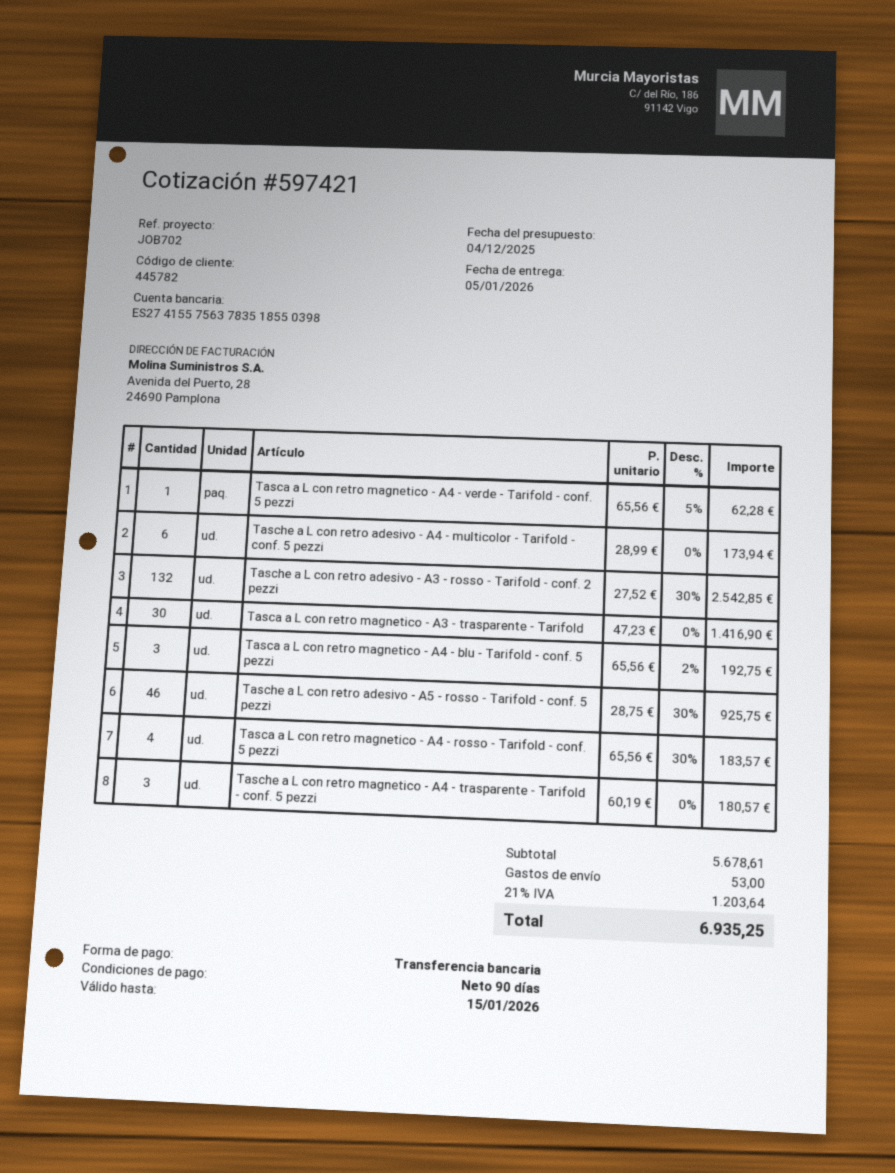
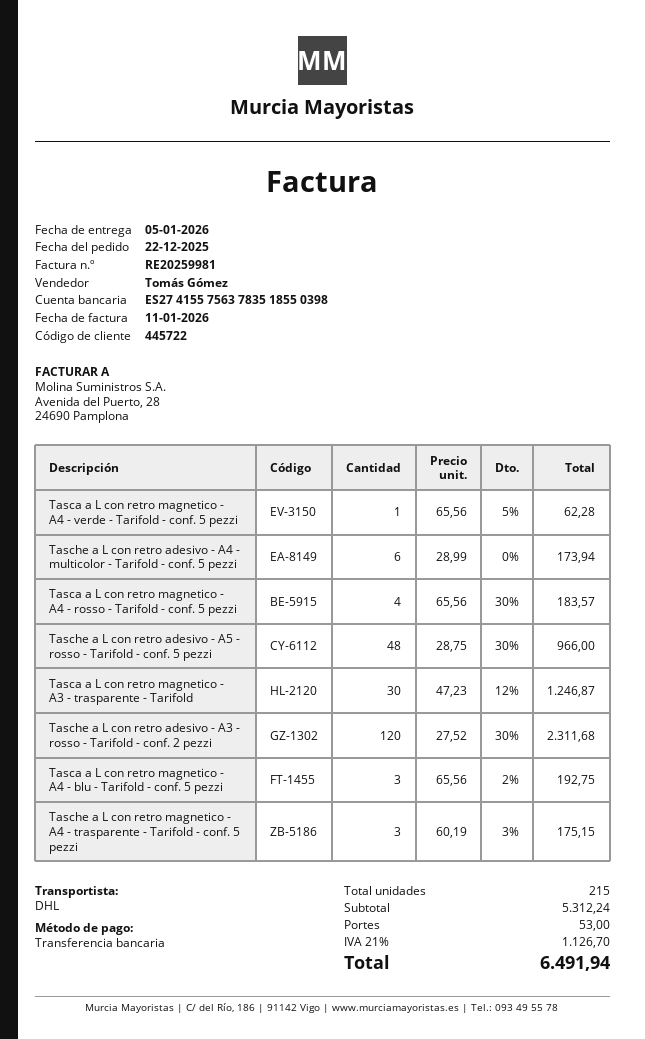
customer number: 445782 -> 445722
Tasche a L con retro adesivo - A3 - rosso - Tarifold - conf. 2 pezzi: 132 x 27.52 - 30% = 2542.85 -> 120 x 27.52 - 30% = 2311.68
Tasca a L con retro magnetico - A3 - trasparente - Tarifold: 30 x 47.23 = 1416.90 -> 30 x 47.23 - 12% = 1246.87
Tasche a L con retro adesivo - A5 - rosso - Tarifold - conf. 5 pezzi: 46 x 28.75 - 30% = 925.75 -> 48 x 28.75 - 30% = 966.00
Tasche a L con retro magnetico - A4 - trasparente - Tarifold - conf. 5 pezzi: 3 x 60.19 = 180.57 -> 3 x 60.19 - 3% = 175.15
subtotal: 5678.61 -> 5312.24
tax: 21% = 1203.64 -> 21% = 1126.70
total: 6935.25 -> 6491.94

